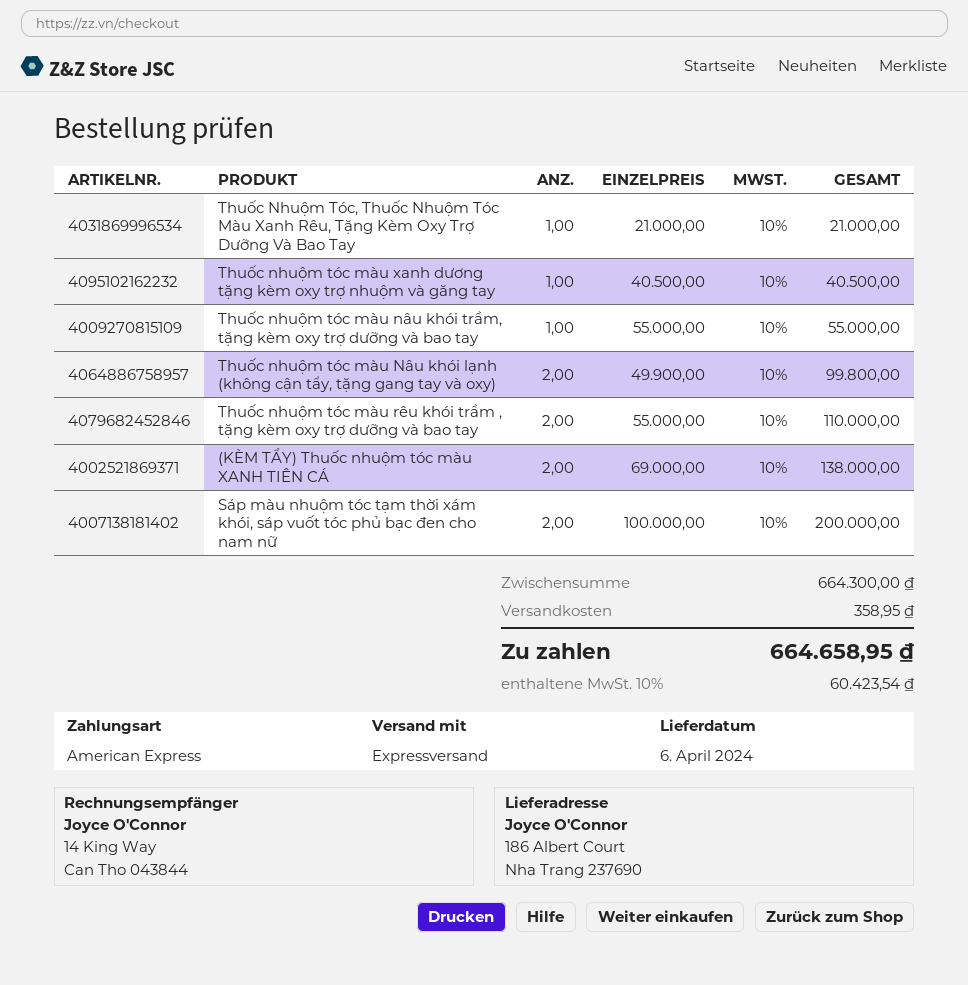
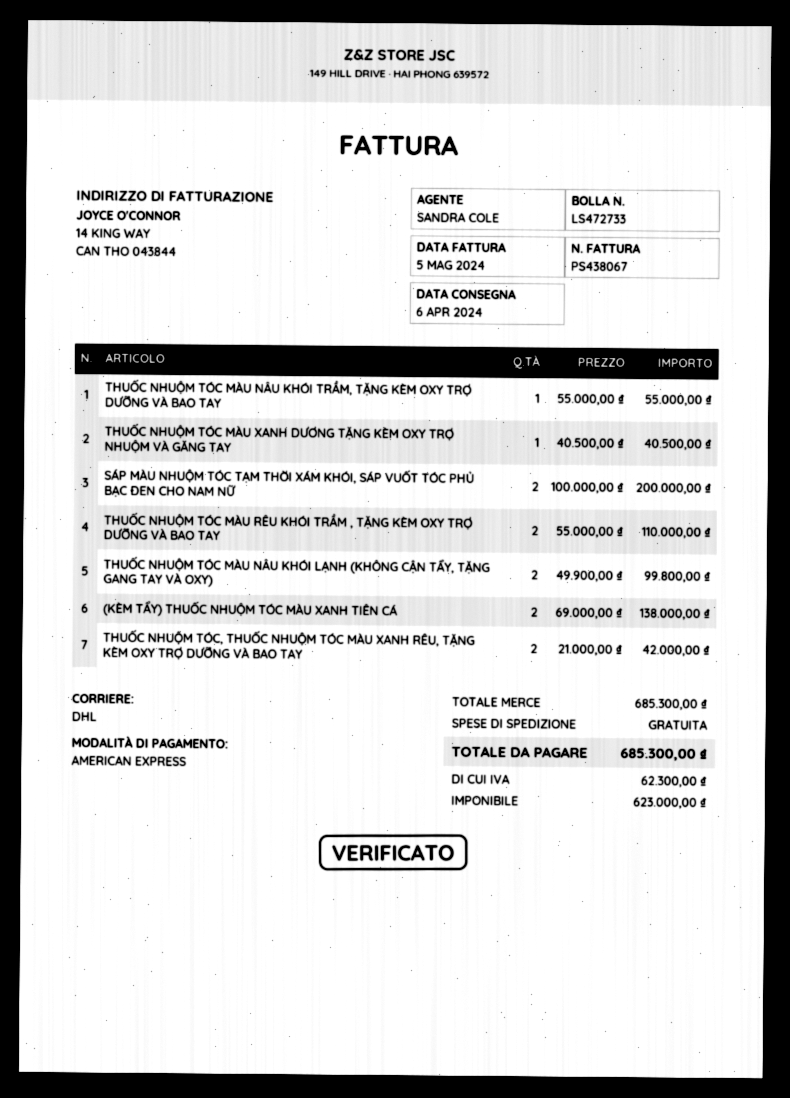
shipping method: express -> DHL
Thuốc Nhuộm Tóc, Thuốc Nhuộm Tóc Màu Xanh Rêu, Tặng Kèm Oxy Trợ Dưỡng Và Bao Tay: 1 x 21000.00 = 21000.00 -> 2 x 21000.00 = 42000.00
subtotal: 664300.00 -> 685300.00
shipping: 358.95 -> 0.00
tax: 60423.54 -> 62300.00
total: 664658.95 -> 685300.00

